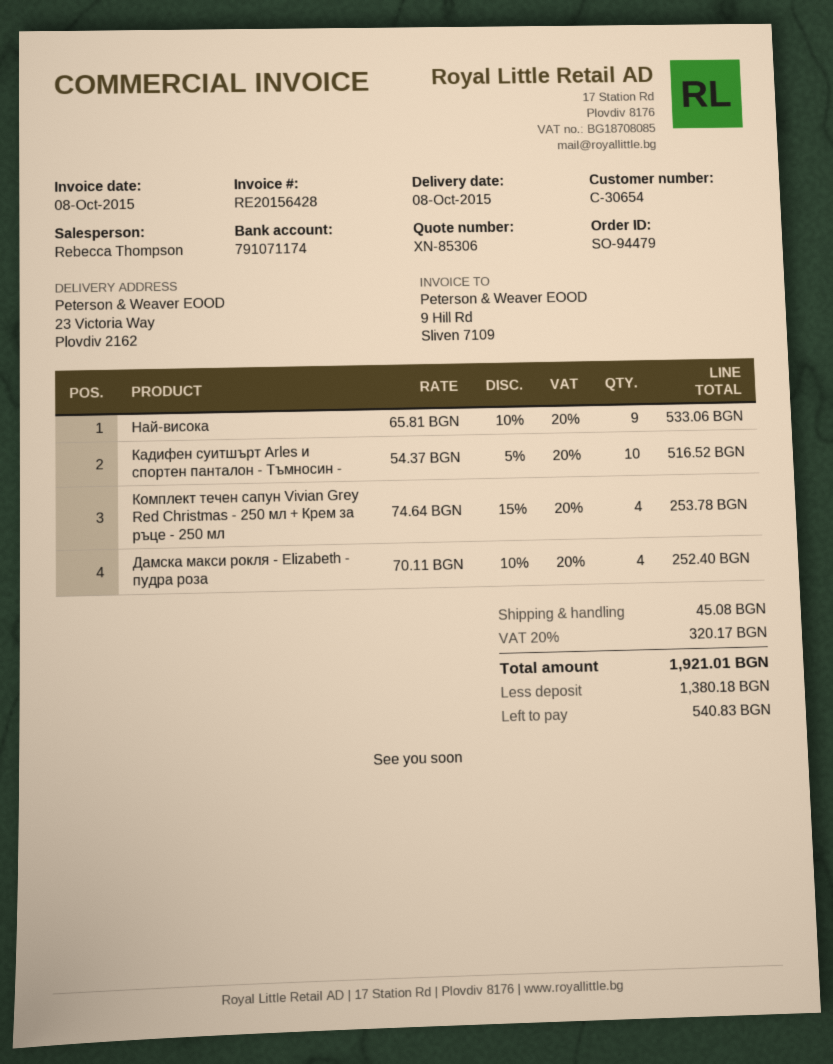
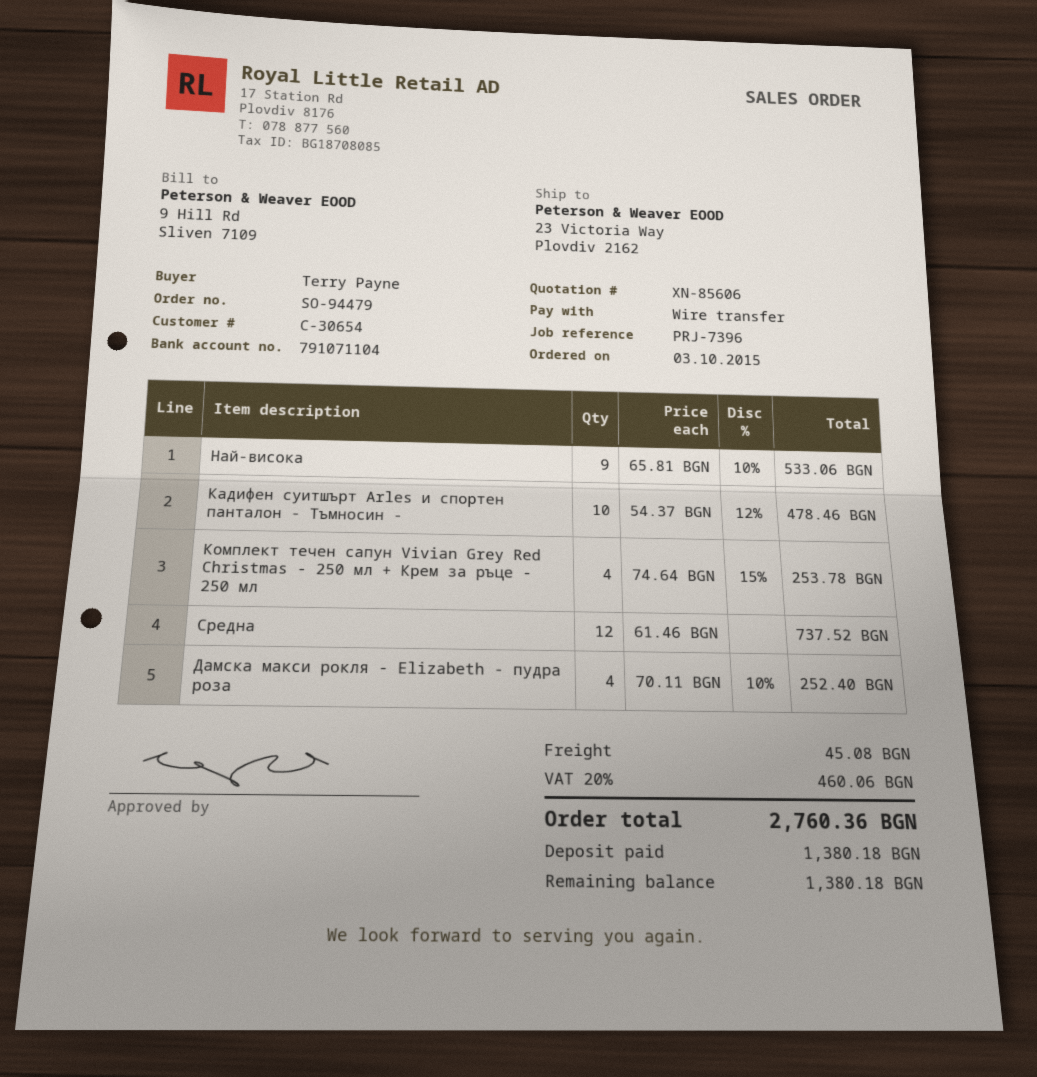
quote number: XN-85306 -> XN-85606
bank account: 791071174 -> 791071104
Кадифен суитшърт Arles и спортен панталон - Тъмносин -: 10 x 54.37 - 5% = 516.52 -> 10 x 54.37 - 12% = 478.46
Средна: none -> 12 x 61.46 = 737.52
tax: 20% = 320.17 -> 20% = 460.06
total: 1921.01 -> 2760.36
balance: 540.83 -> 1380.18

